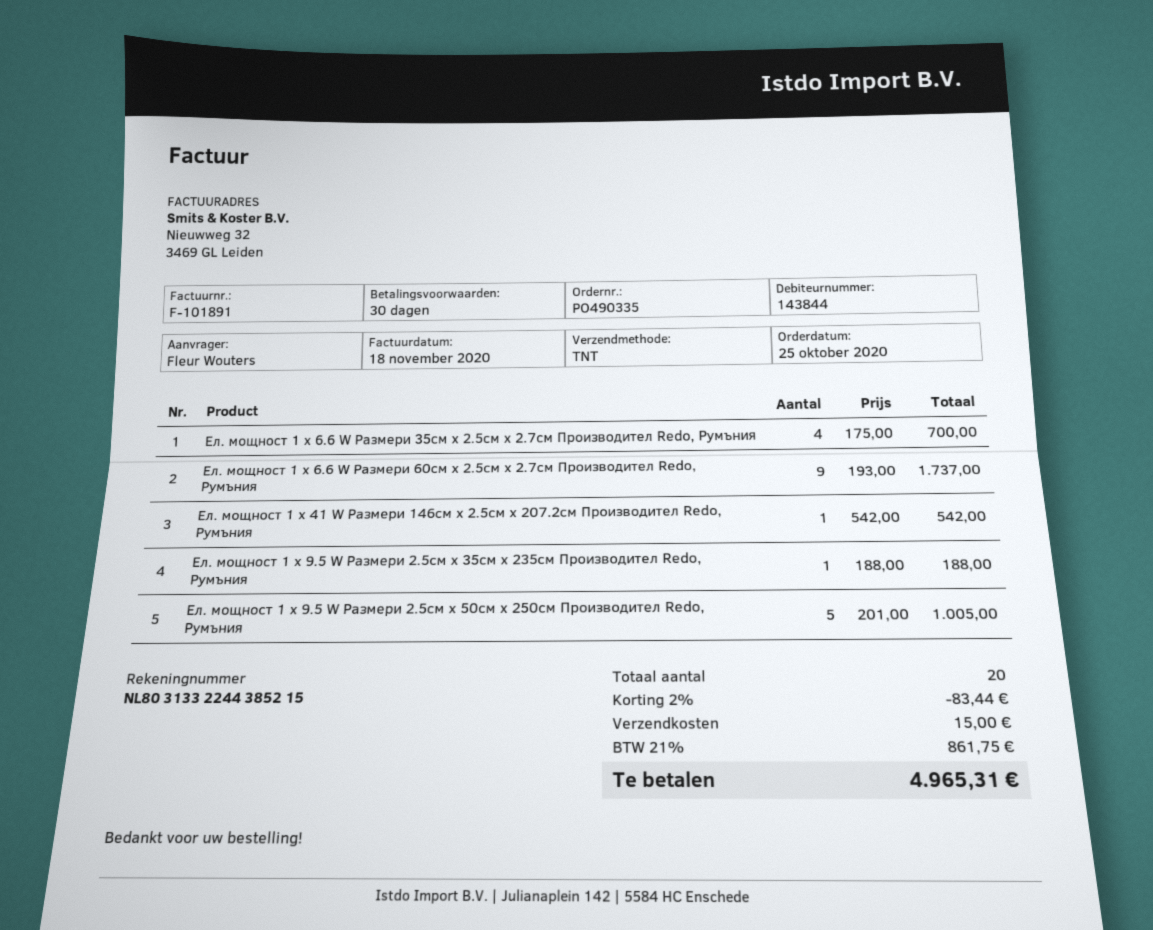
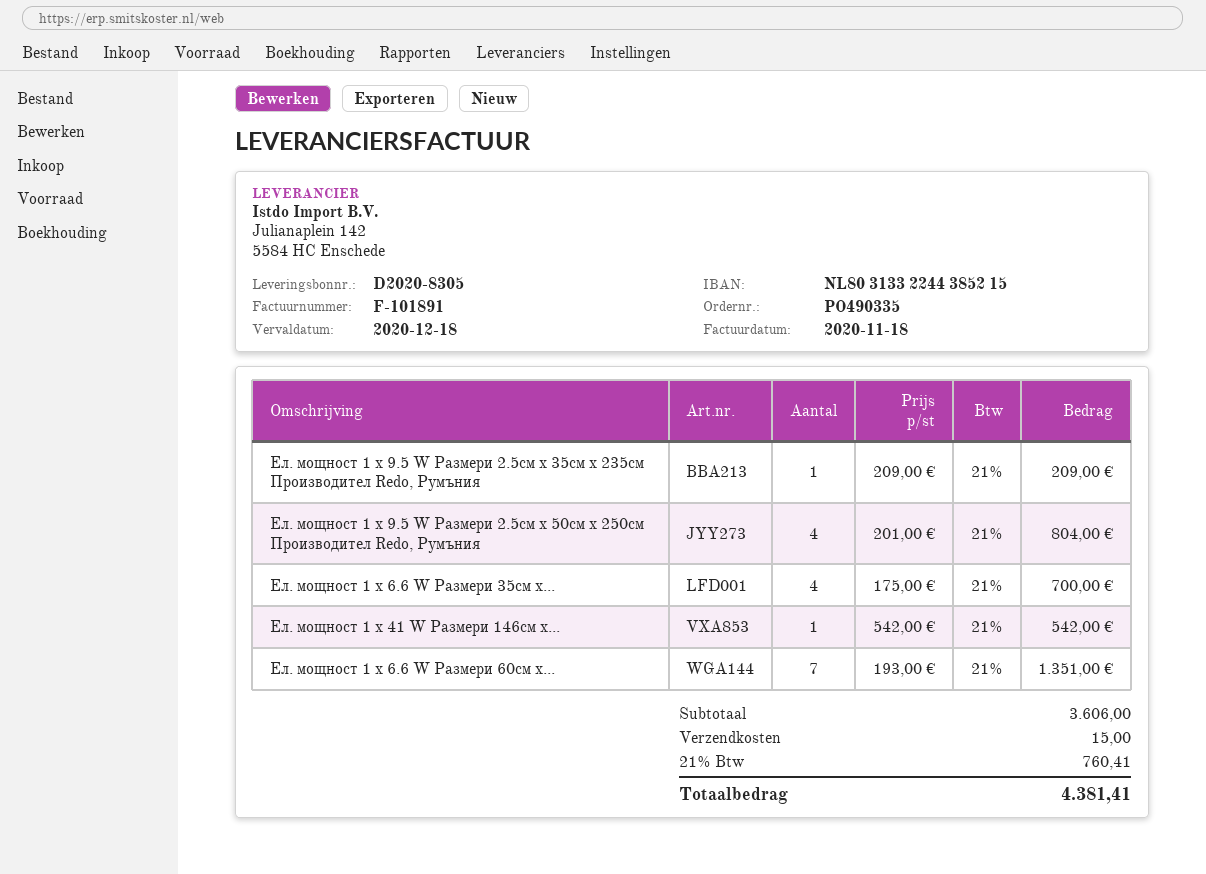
Ел. мощност 1 х 6.6 W Размери 60см x 2.5см x 2.7см Производител Redo, Румъния: 9 x 193.00 = 1737.00 -> 7 x 193.00 = 1351.00
Ел. мощност 1 х 9.5 W Размери 2.5см x 35см x 235см Производител Redo, Румъния: 1 x 188.00 = 188.00 -> 1 x 209.00 = 209.00
Ел. мощност 1 х 9.5 W Размери 2.5см x 50см x 250см Производител Redo, Румъния: 5 x 201.00 = 1005.00 -> 4 x 201.00 = 804.00
discount: 2% = 83.44 -> none
tax: 21% = 861.75 -> 21% = 760.41
total: 4965.31 -> 4381.41

